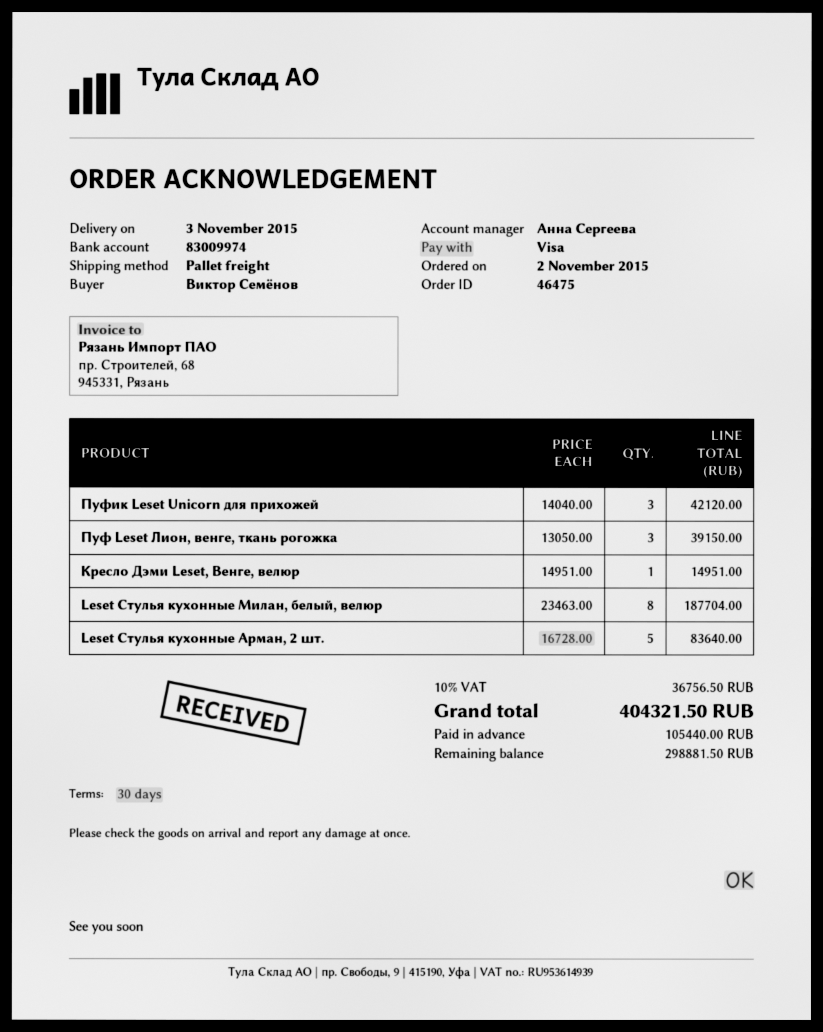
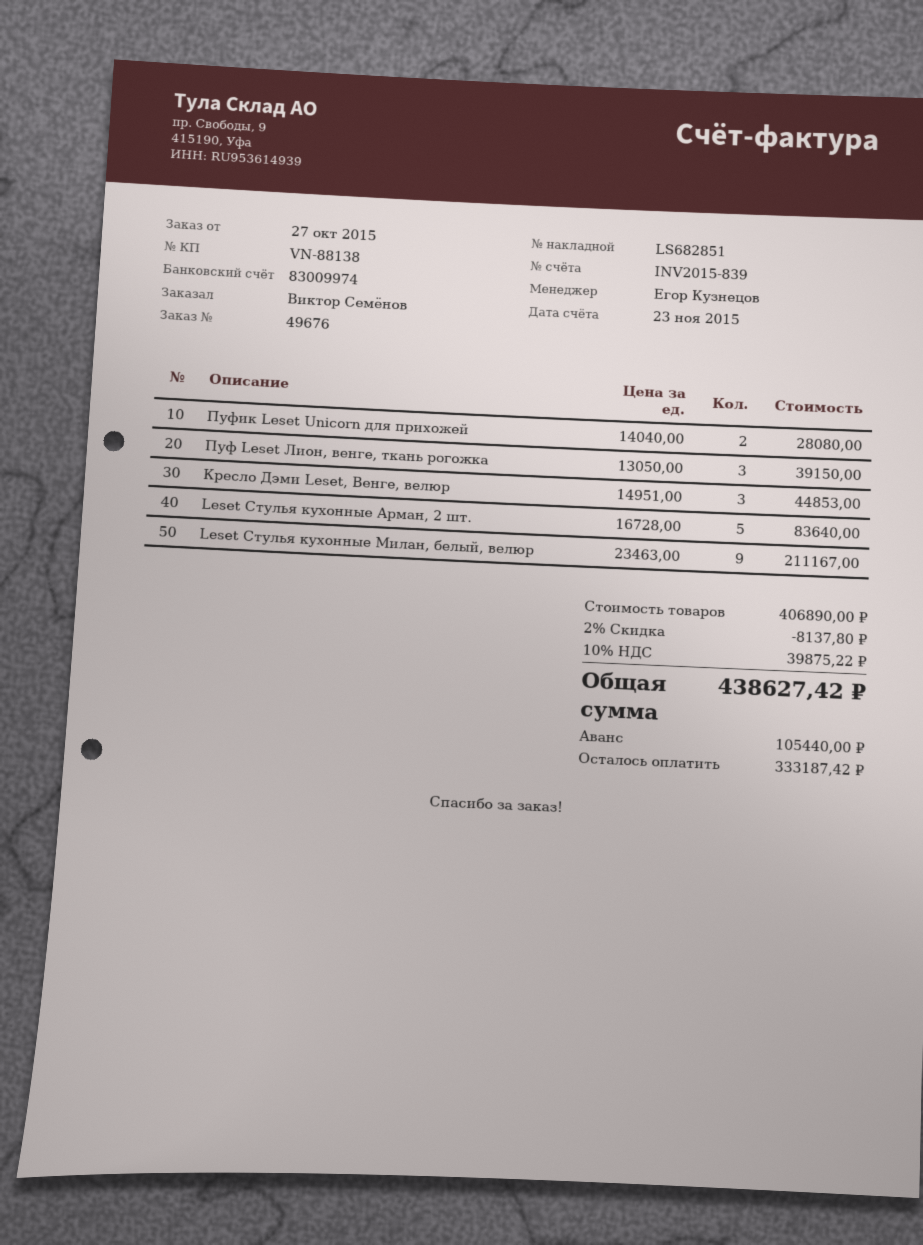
order number: 46475 -> 49676
order date: 2015-11-02 -> 2015-10-27
sales rep: Анна Сергеева -> Егор Кузнецов
Пуфик Leset Unicorn для прихожей: 3 x 14040.00 = 42120.00 -> 2 x 14040.00 = 28080.00
Кресло Дэми Leset, Венге, велюр: 1 x 14951.00 = 14951.00 -> 3 x 14951.00 = 44853.00
Leset Стулья кухонные Милан, белый, велюр: 8 x 23463.00 = 187704.00 -> 9 x 23463.00 = 211167.00
discount: none -> 2% = 8137.80
tax: 10% = 36756.50 -> 10% = 39875.22
total: 404321.50 -> 438627.42
balance: 298881.50 -> 333187.42

